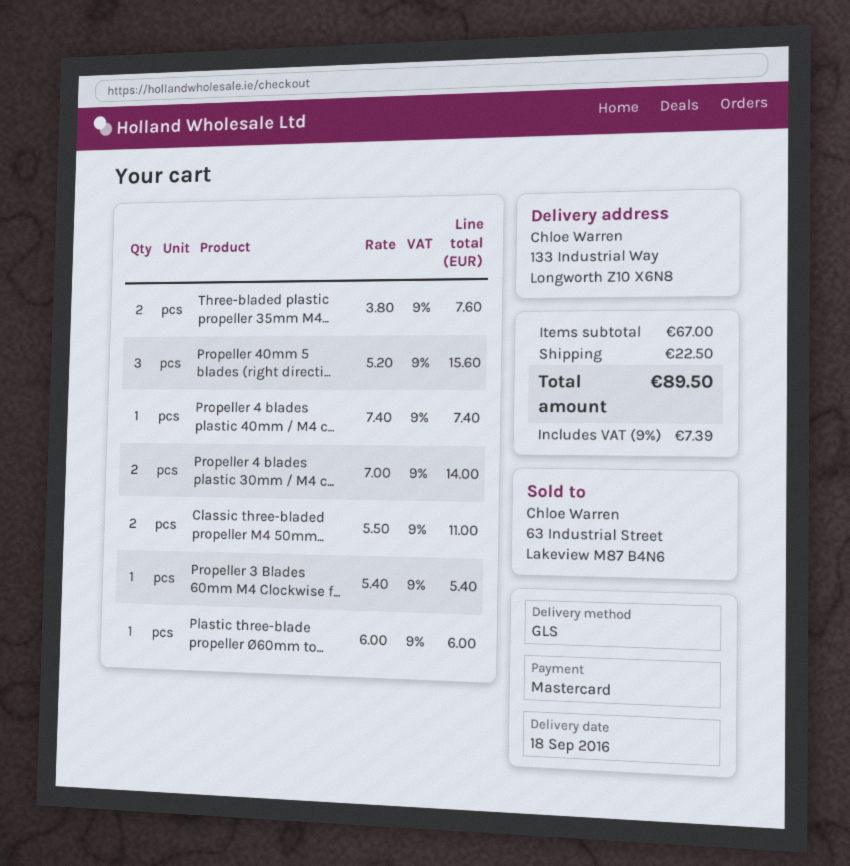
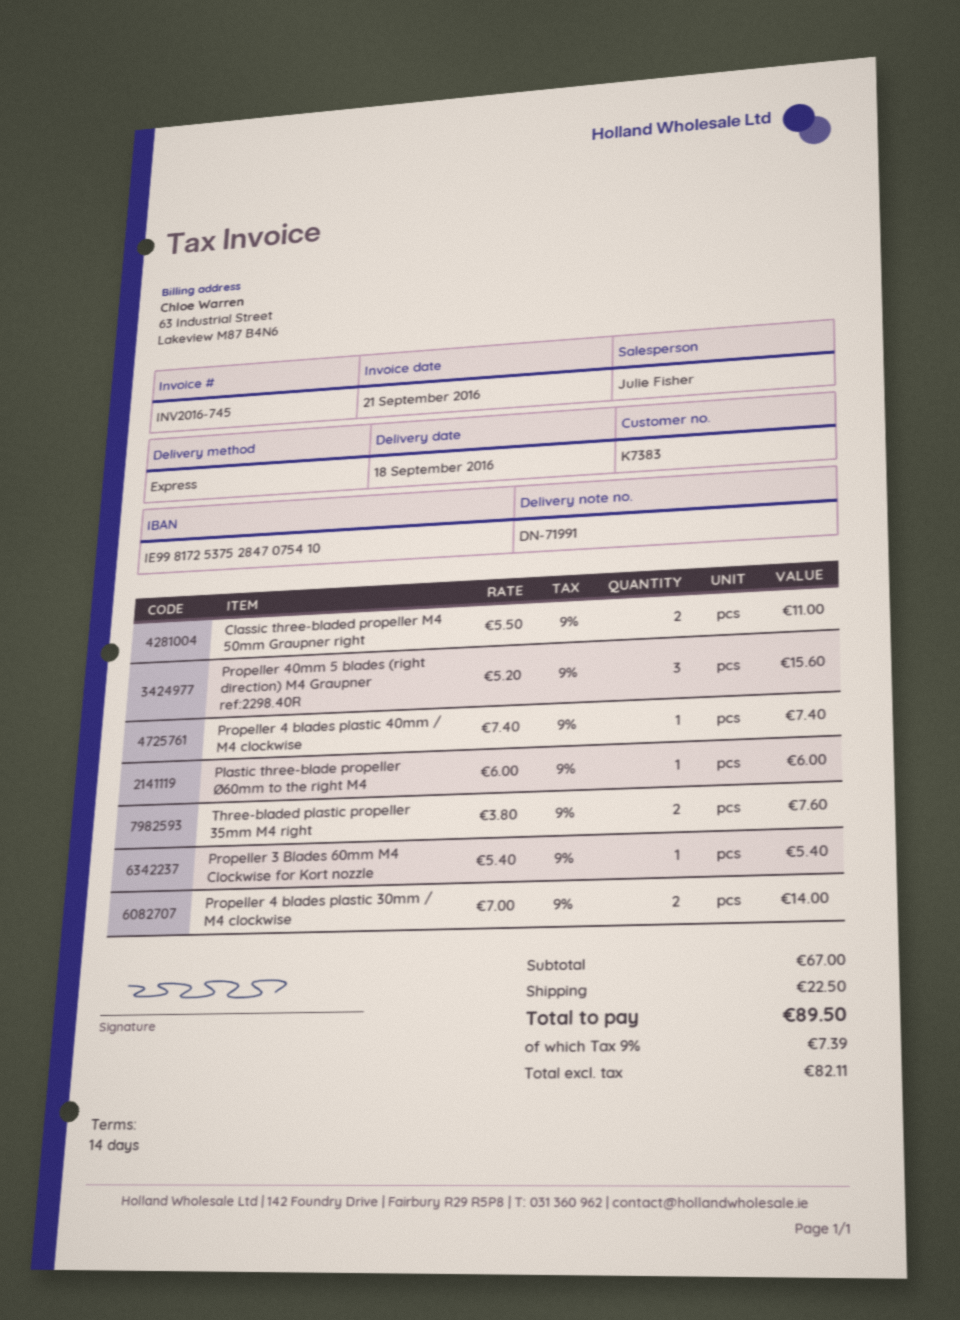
shipping method: GLS -> express

